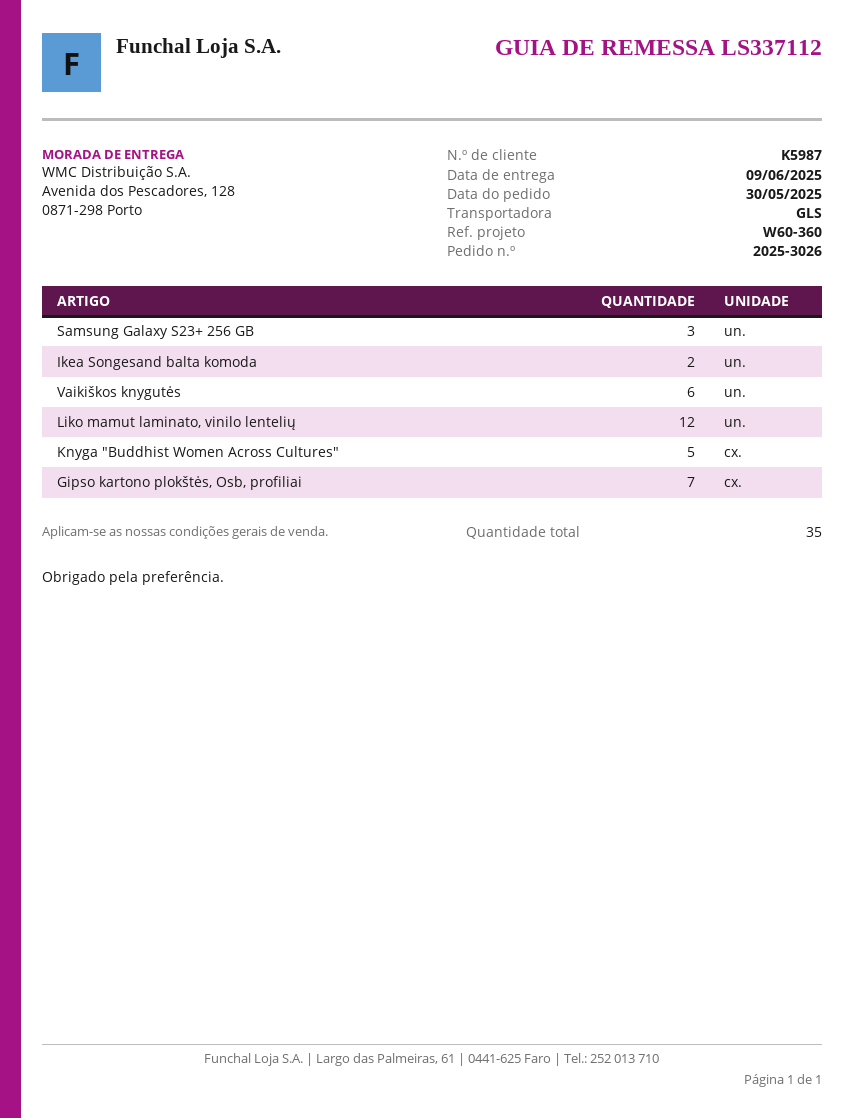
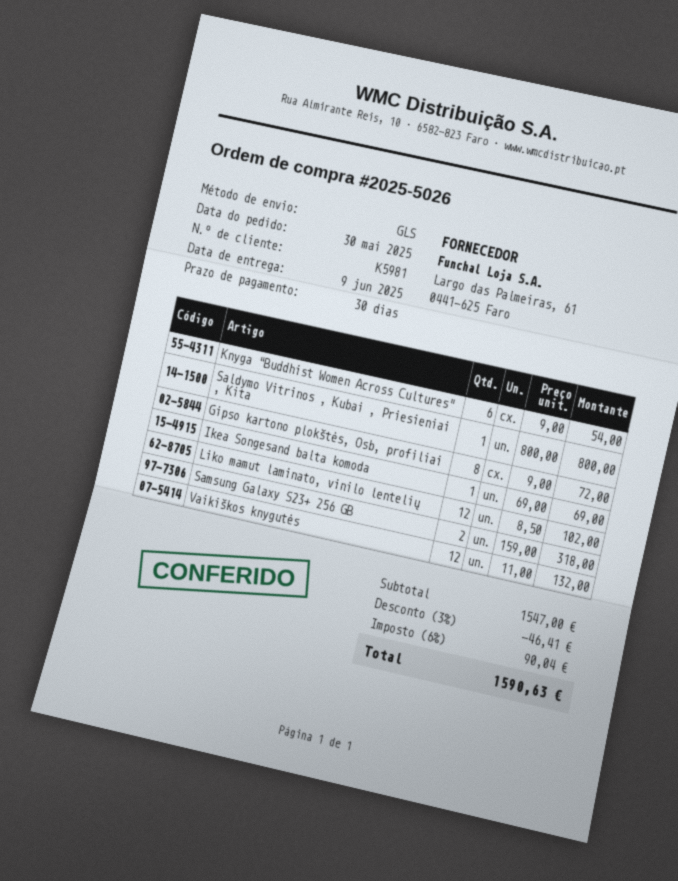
order number: 2025-3026 -> 2025-5026
customer number: K5987 -> K5981
Samsung Galaxy S23+ 256 GB: 3 -> 2
Ikea Songesand balta komoda: 2 -> 1
Vaikiškos knygutės: 6 -> 12
Knyga "Buddhist Women Across Cultures": 5 -> 6
Gipso kartono plokštės, Osb, profiliai: 7 -> 8
Saldymo Vitrinos , Kubai , Priesieniai , Kita: none -> 1

